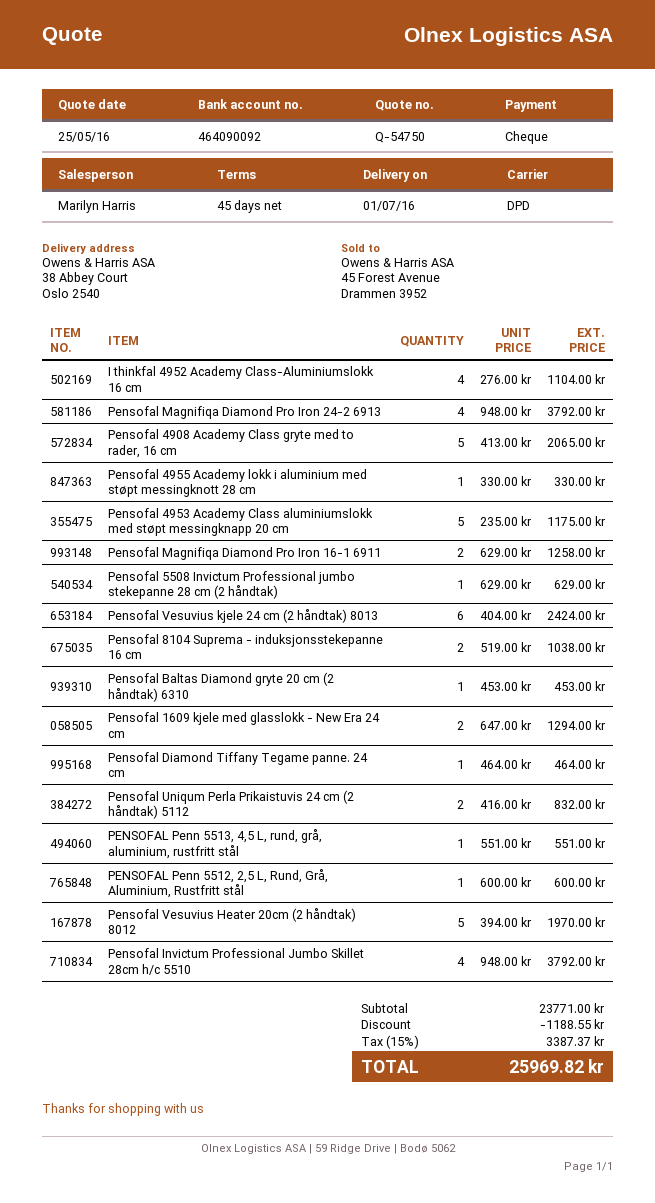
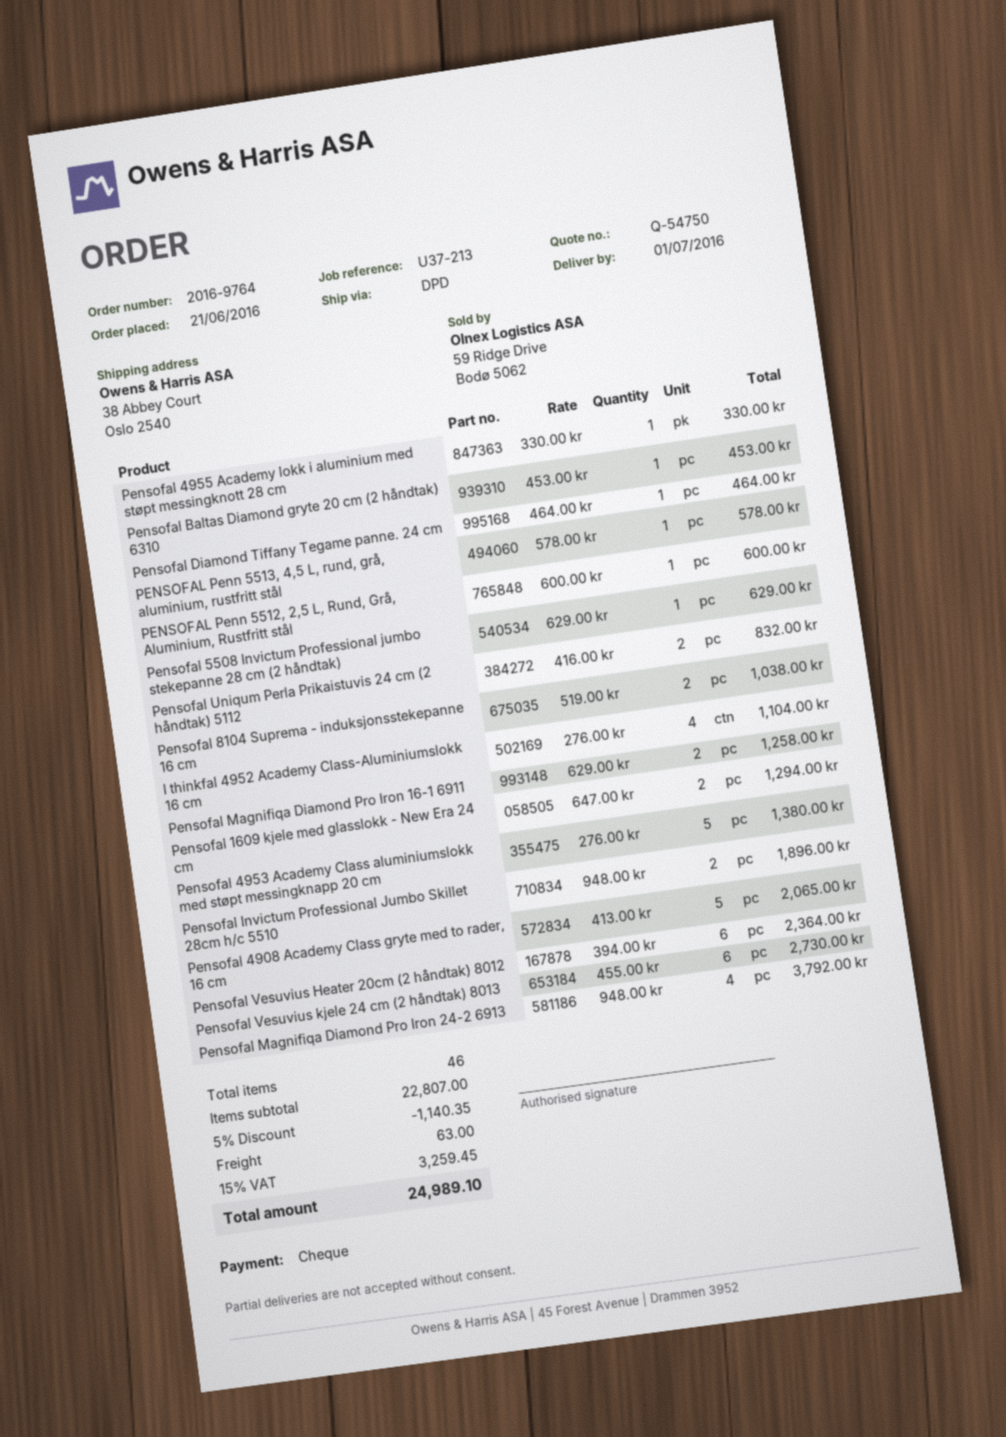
Pensofal 4953 Academy Class aluminiumslokk med støpt messingknapp 20 cm: 5 x 235.00 = 1175.00 -> 5 x 276.00 = 1380.00
Pensofal Vesuvius kjele 24 cm (2 håndtak) 8013: 6 x 404.00 = 2424.00 -> 6 x 455.00 = 2730.00
PENSOFAL Penn 5513, 4,5 L, rund, grå, aluminium, rustfritt stål: 1 x 551.00 = 551.00 -> 1 x 578.00 = 578.00
Pensofal Vesuvius Heater 20cm (2 håndtak) 8012: 5 x 394.00 = 1970.00 -> 6 x 394.00 = 2364.00
Pensofal Invictum Professional Jumbo Skillet 28cm h/c 5510: 4 x 948.00 = 3792.00 -> 2 x 948.00 = 1896.00
subtotal: 23771.00 -> 22807.00
discount: 1188.55 -> 1140.35
shipping: none -> 63.00
tax: 15% = 3387.37 -> 15% = 3259.45
total: 25969.82 -> 24989.10

